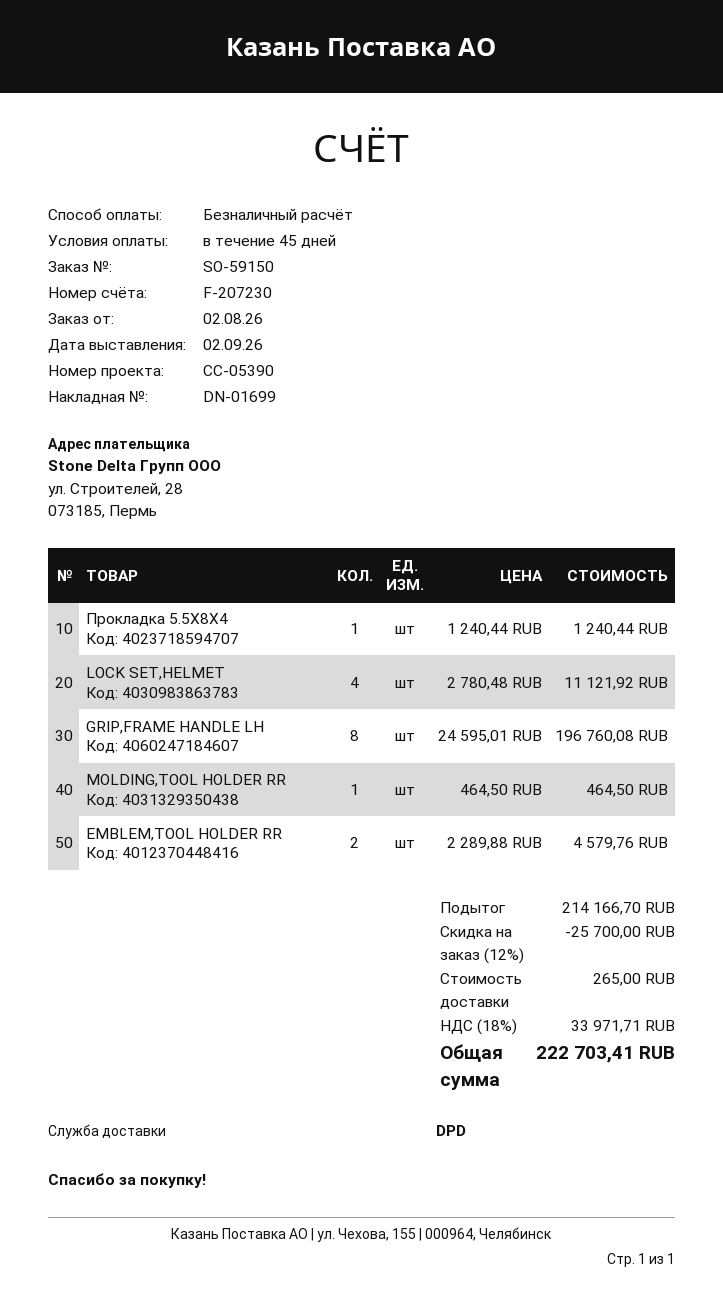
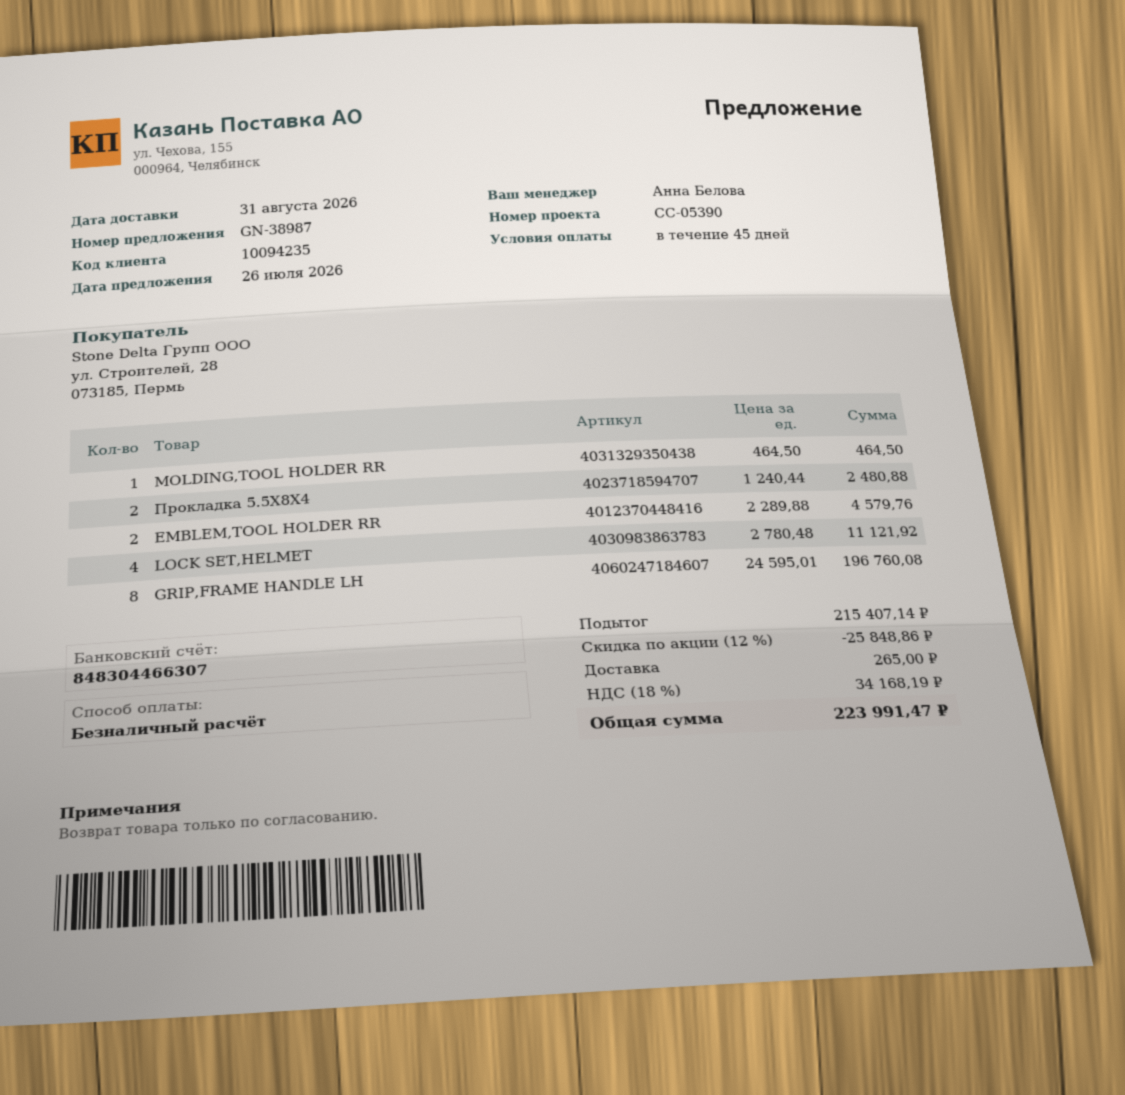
Прокладка 5.5X8X4: 1 x 1240.44 = 1240.44 -> 2 x 1240.44 = 2480.88
subtotal: 214166.70 -> 215407.14
discount: 12% = 25700.00 -> 12% = 25848.86
tax: 18% = 33971.71 -> 18% = 34168.19
total: 222703.41 -> 223991.47

